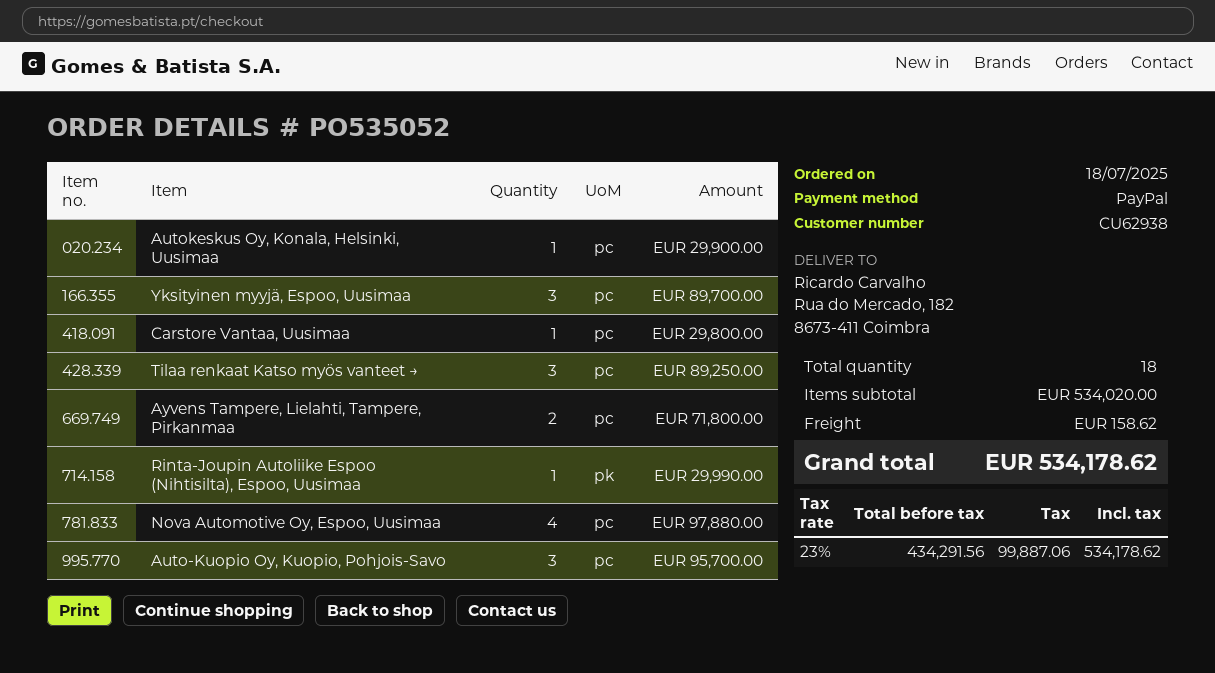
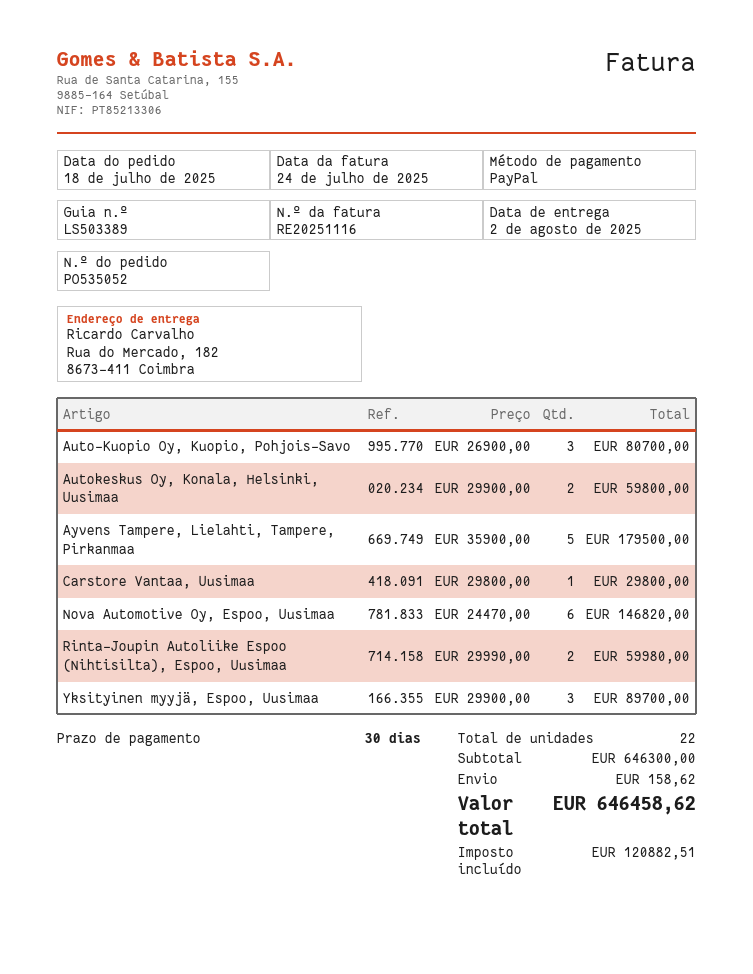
Autokeskus Oy, Konala, Helsinki, Uusimaa: 1 for 29900.00 -> 2 for 59800.00
Tilaa renkaat Katso myös vanteet →: 3 for 89250.00 -> none
Ayvens Tampere, Lielahti, Tampere, Pirkanmaa: 2 for 71800.00 -> 5 for 179500.00
Rinta-Joupin Autoliike Espoo (Nihtisilta), Espoo, Uusimaa: 1 for 29990.00 -> 2 for 59980.00
Nova Automotive Oy, Espoo, Uusimaa: 4 for 97880.00 -> 6 for 146820.00
Auto-Kuopio Oy, Kuopio, Pohjois-Savo: 3 for 95700.00 -> 3 for 80700.00
total quantity: 18 -> 22
subtotal: 534020.00 -> 646300.00
tax: 99887.06 -> 120882.51
total: 534178.62 -> 646458.62

